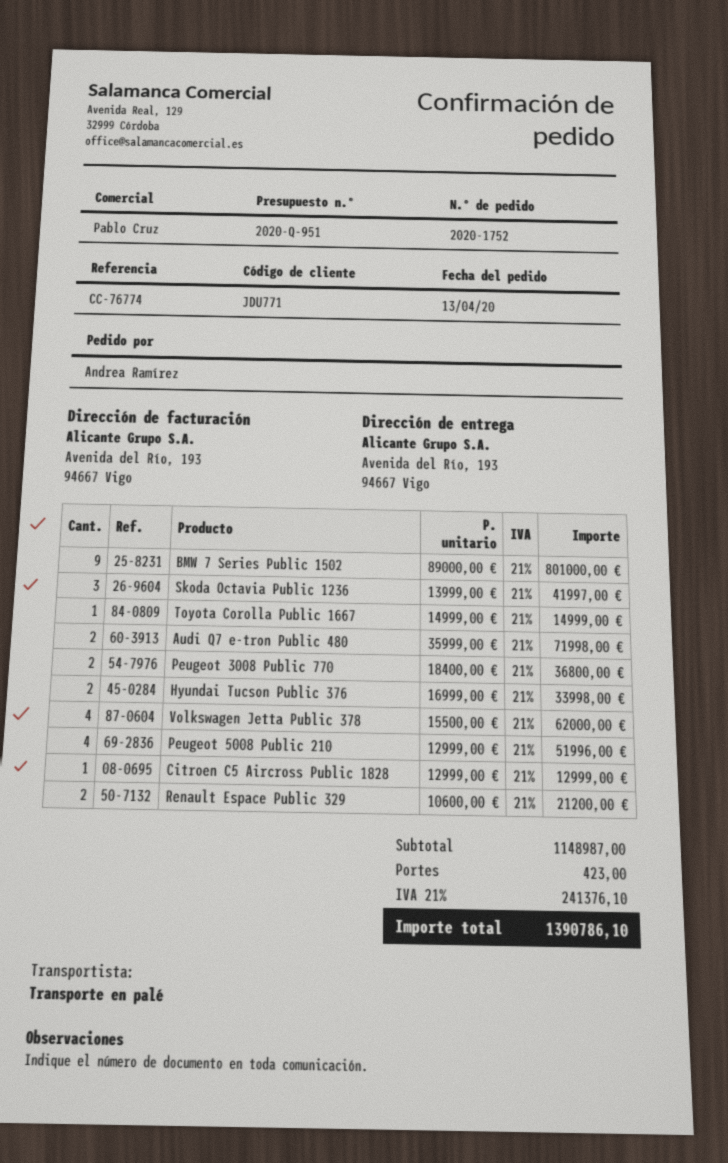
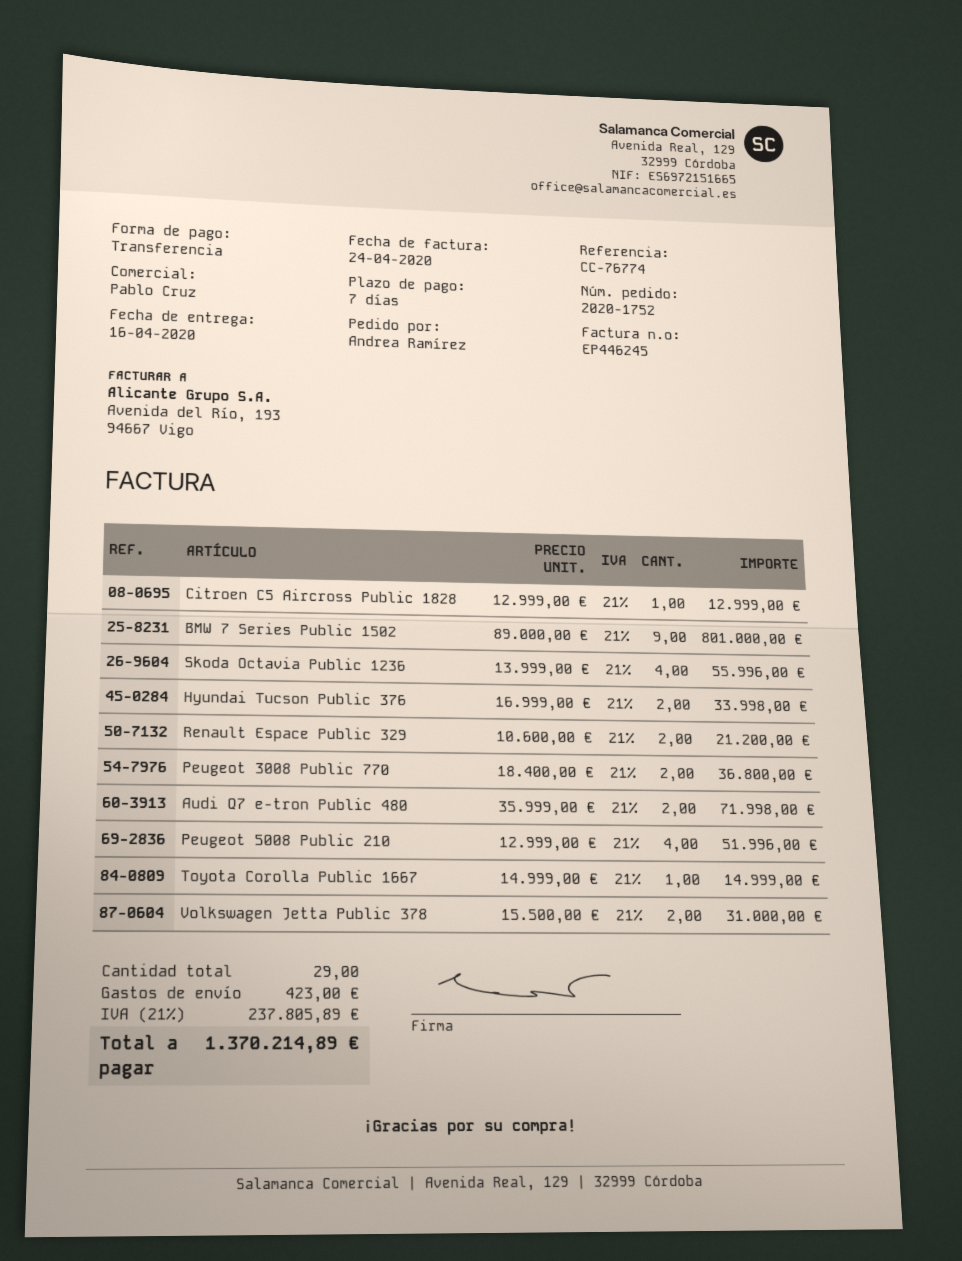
Skoda Octavia Public 1236: 3 x 13999.00 = 41997.00 -> 4 x 13999.00 = 55996.00
Volkswagen Jetta Public 378: 4 x 15500.00 = 62000.00 -> 2 x 15500.00 = 31000.00
tax: 21% = 241376.10 -> 21% = 237805.89
total: 1390786.10 -> 1370214.89

